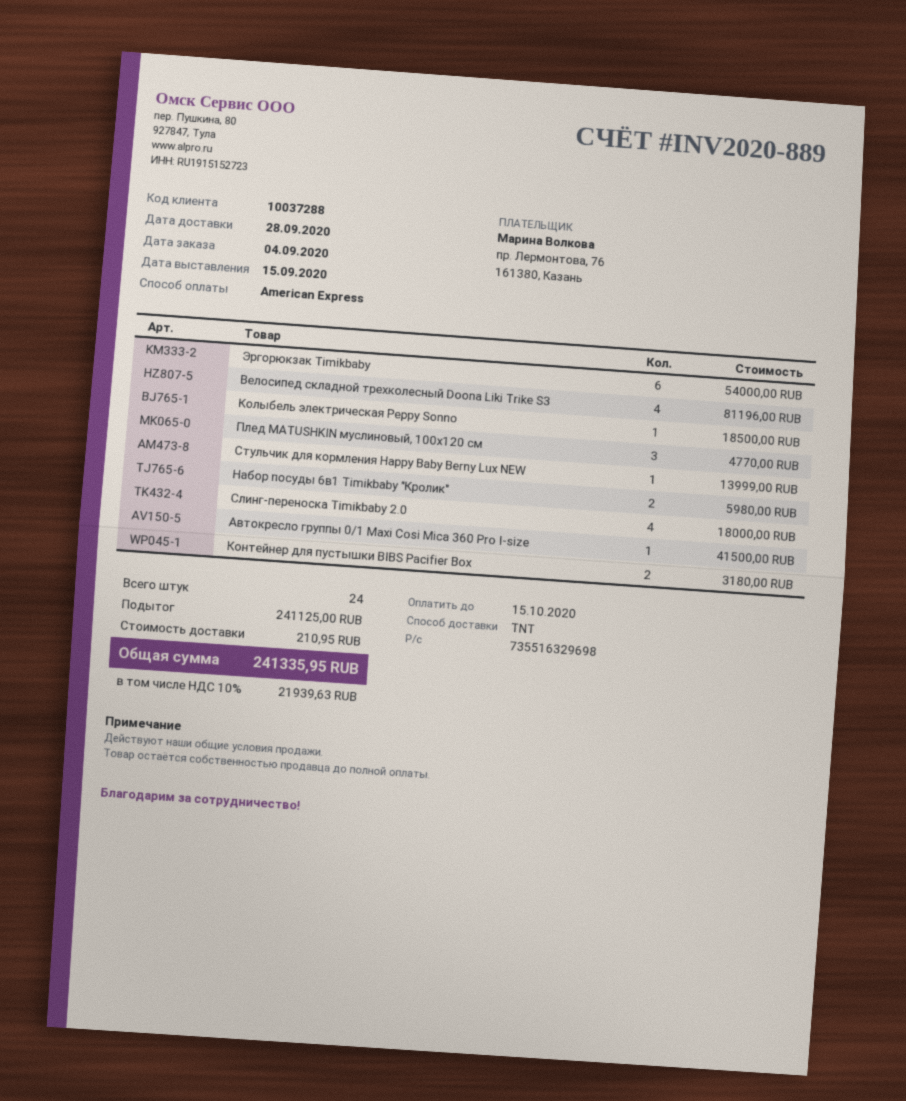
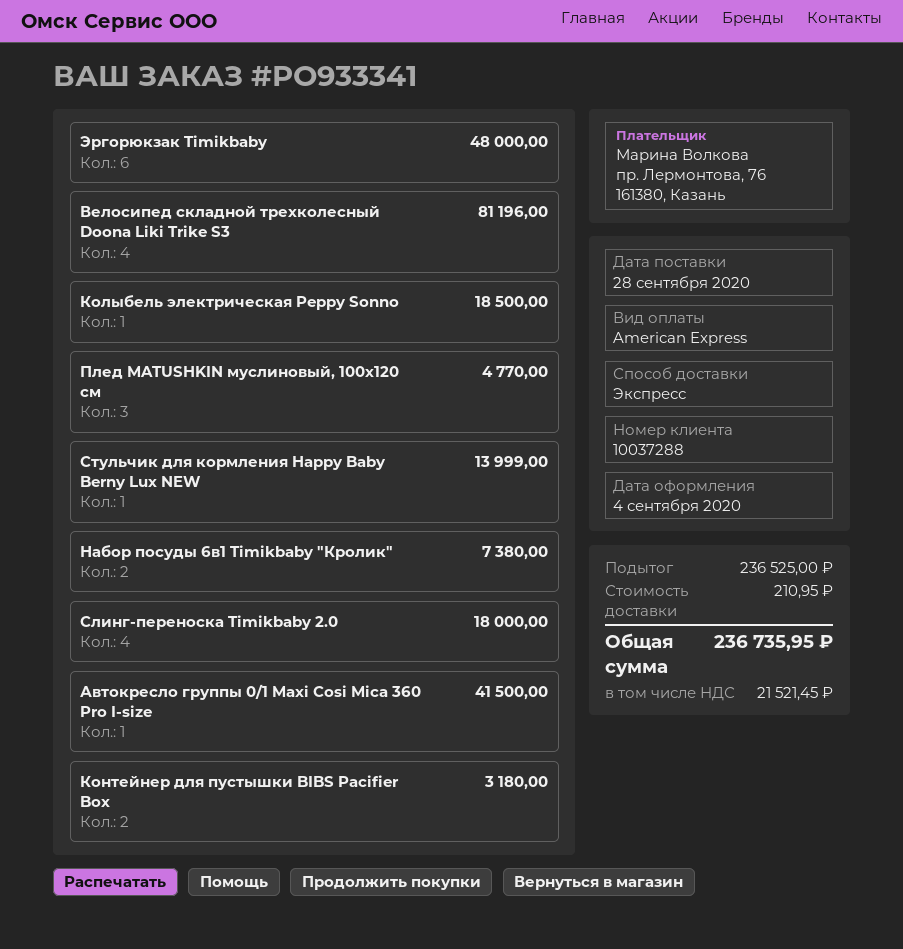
shipping method: TNT -> express
Эргорюкзак Timikbaby: 6 for 54000.00 -> 6 for 48000.00
Набор посуды 6в1 Timikbaby "Кролик": 2 for 5980.00 -> 2 for 7380.00
subtotal: 241125.00 -> 236525.00
tax: 21939.63 -> 21521.45
total: 241335.95 -> 236735.95

